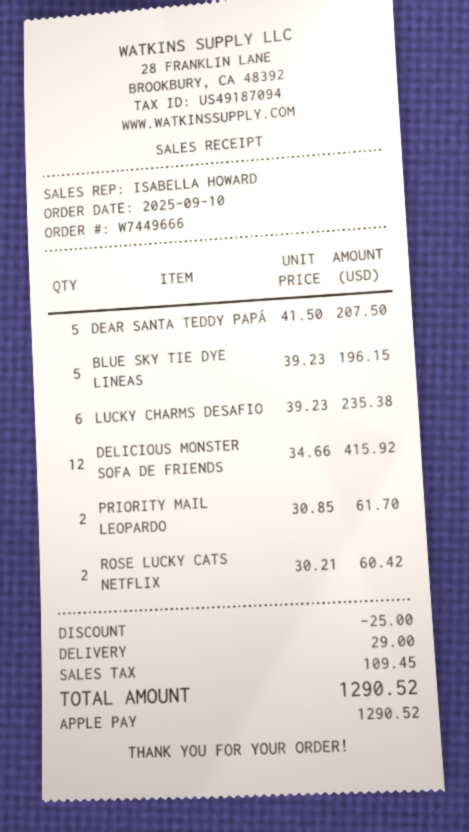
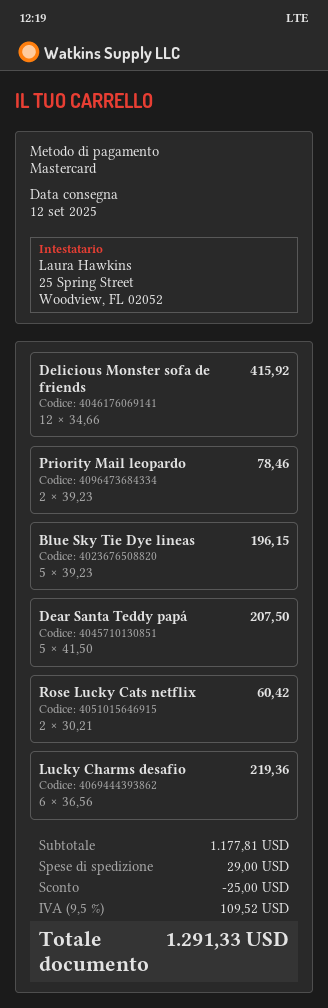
payment method: Apple Pay -> Mastercard
LUCKY CHARMS DESAFIO: 6 x 39.23 = 235.38 -> 6 x 36.56 = 219.36
PRIORITY MAIL LEOPARDO: 2 x 30.85 = 61.70 -> 2 x 39.23 = 78.46
tax: 109.45 -> 109.52
total: 1290.52 -> 1291.33

